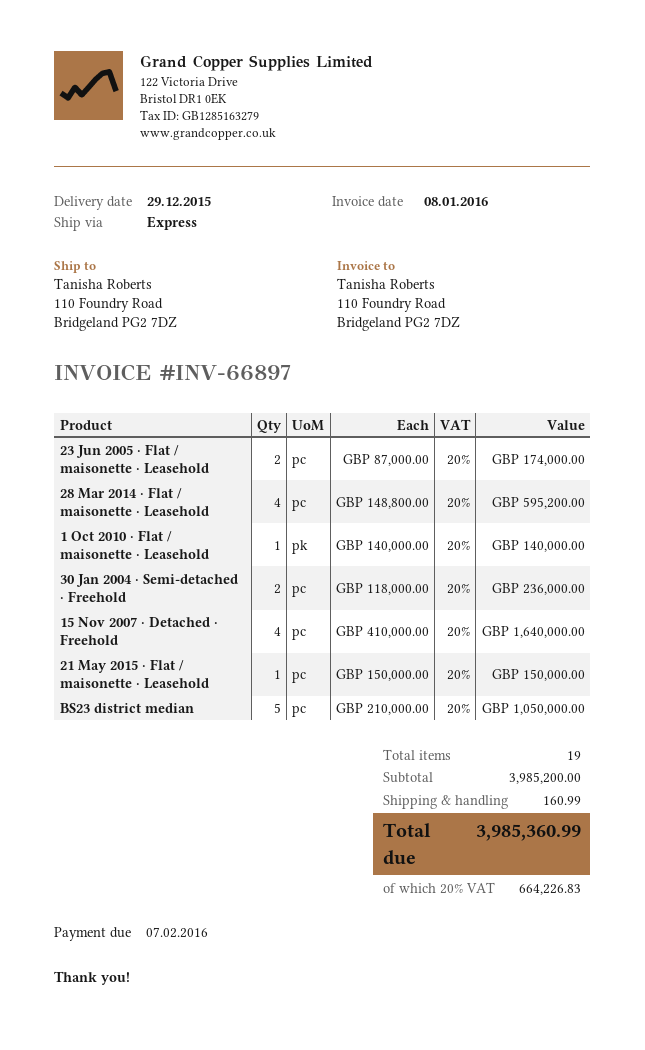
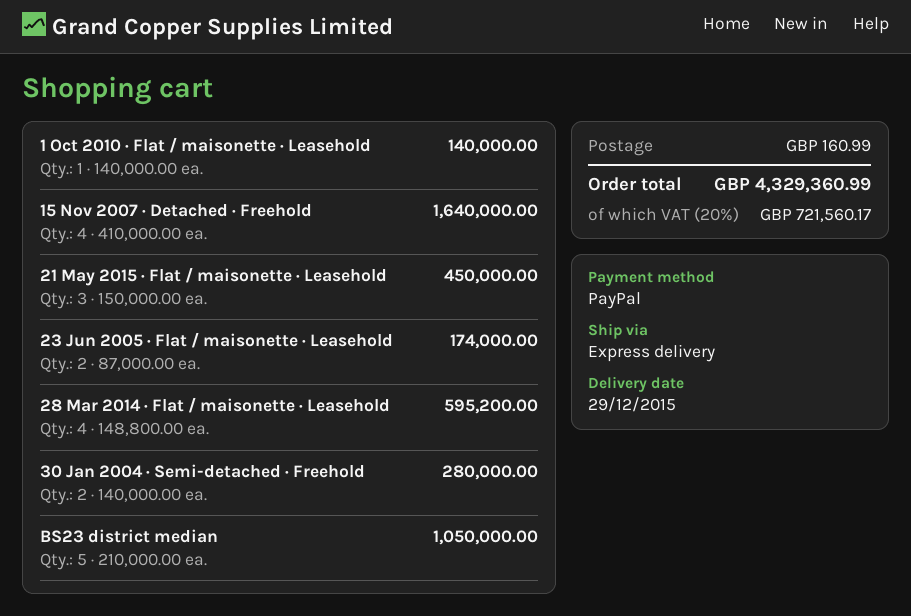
30 Jan 2004 · Semi-detached · Freehold: 2 x 118000.00 = 236000.00 -> 2 x 140000.00 = 280000.00
21 May 2015 · Flat / maisonette · Leasehold: 1 x 150000.00 = 150000.00 -> 3 x 150000.00 = 450000.00
tax: 20% = 664226.83 -> 20% = 721560.17
total: 3985360.99 -> 4329360.99

